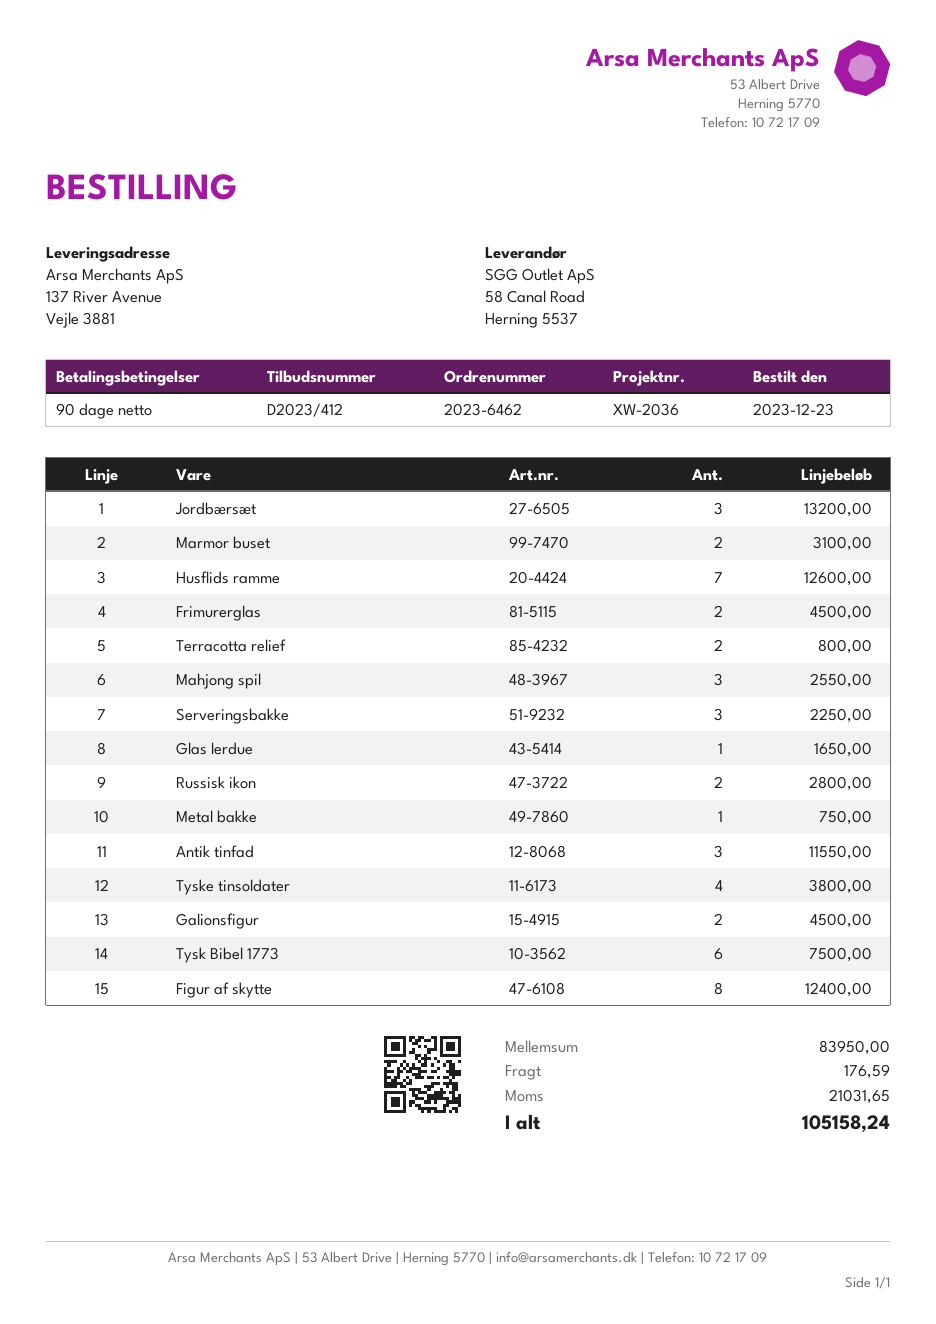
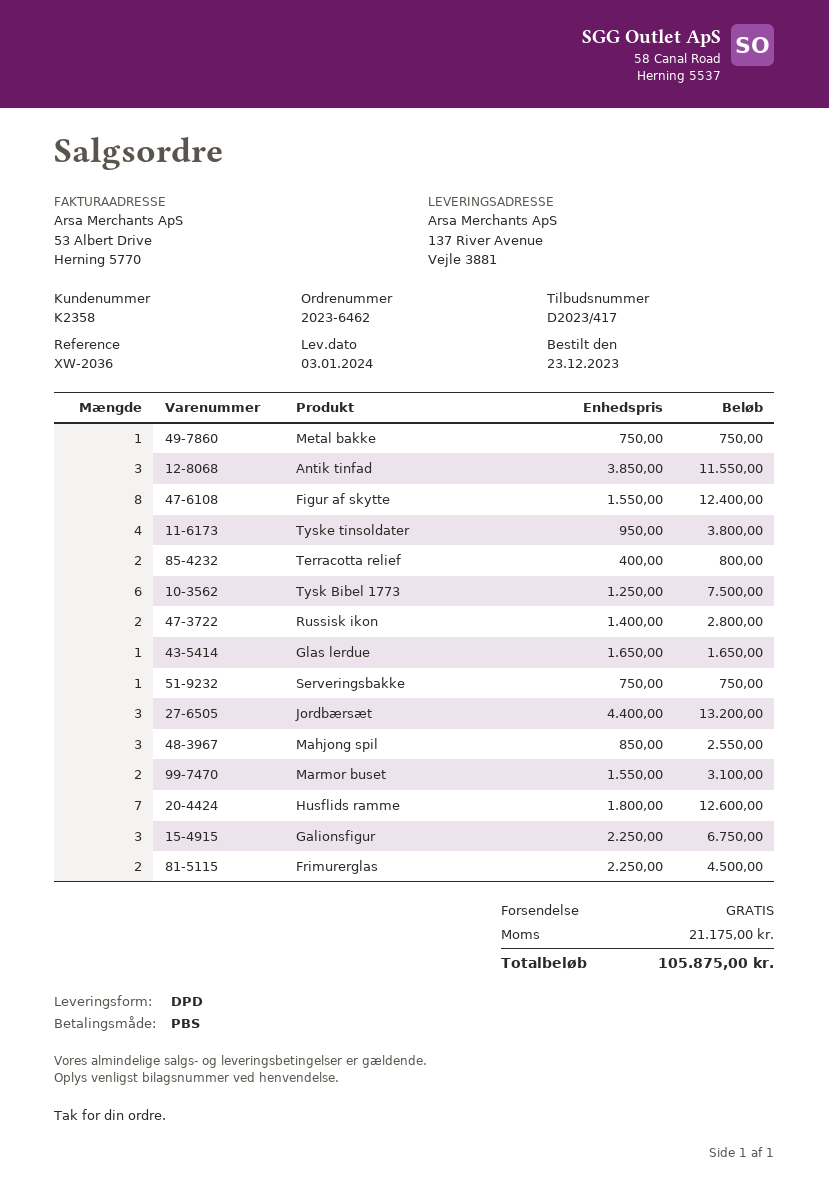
quote number: D2023/412 -> D2023/417
Serveringsbakke: 3 for 2250.00 -> 1 for 750.00
Galionsfigur: 2 for 4500.00 -> 3 for 6750.00
shipping: 176.59 -> 0.00
tax: 21031.65 -> 21175.00
total: 105158.24 -> 105875.00

